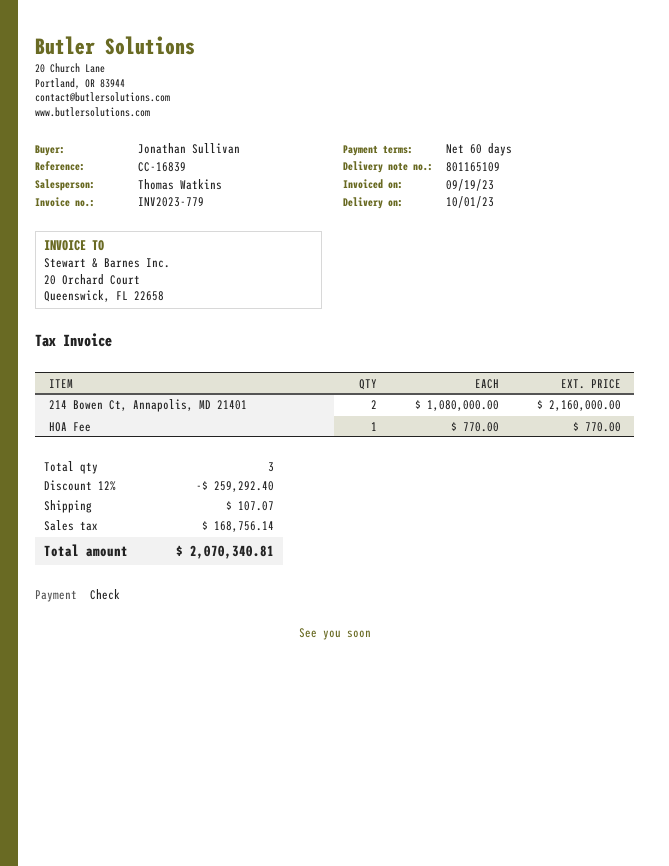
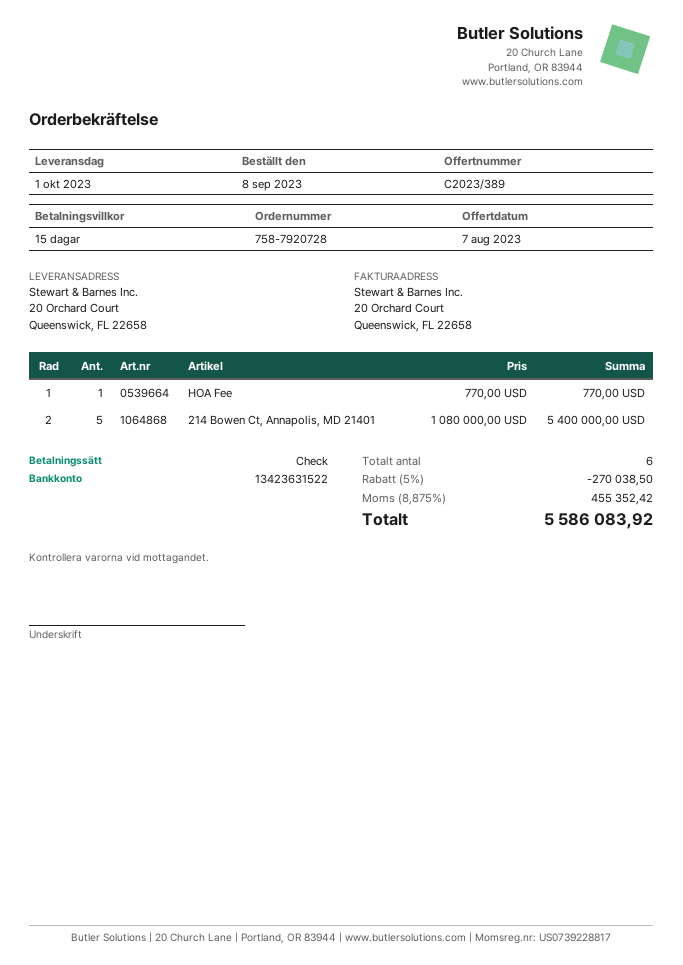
payment terms: 60 days -> 15 days
214 Bowen Ct, Annapolis, MD 21401: 2 x 1080000.00 = 2160000.00 -> 5 x 1080000.00 = 5400000.00
total quantity: 3 -> 6
discount: 12% = 259292.40 -> 5% = 270038.50
shipping: 107.07 -> none
tax: 168756.14 -> 455352.42
total: 2070340.81 -> 5586083.92

